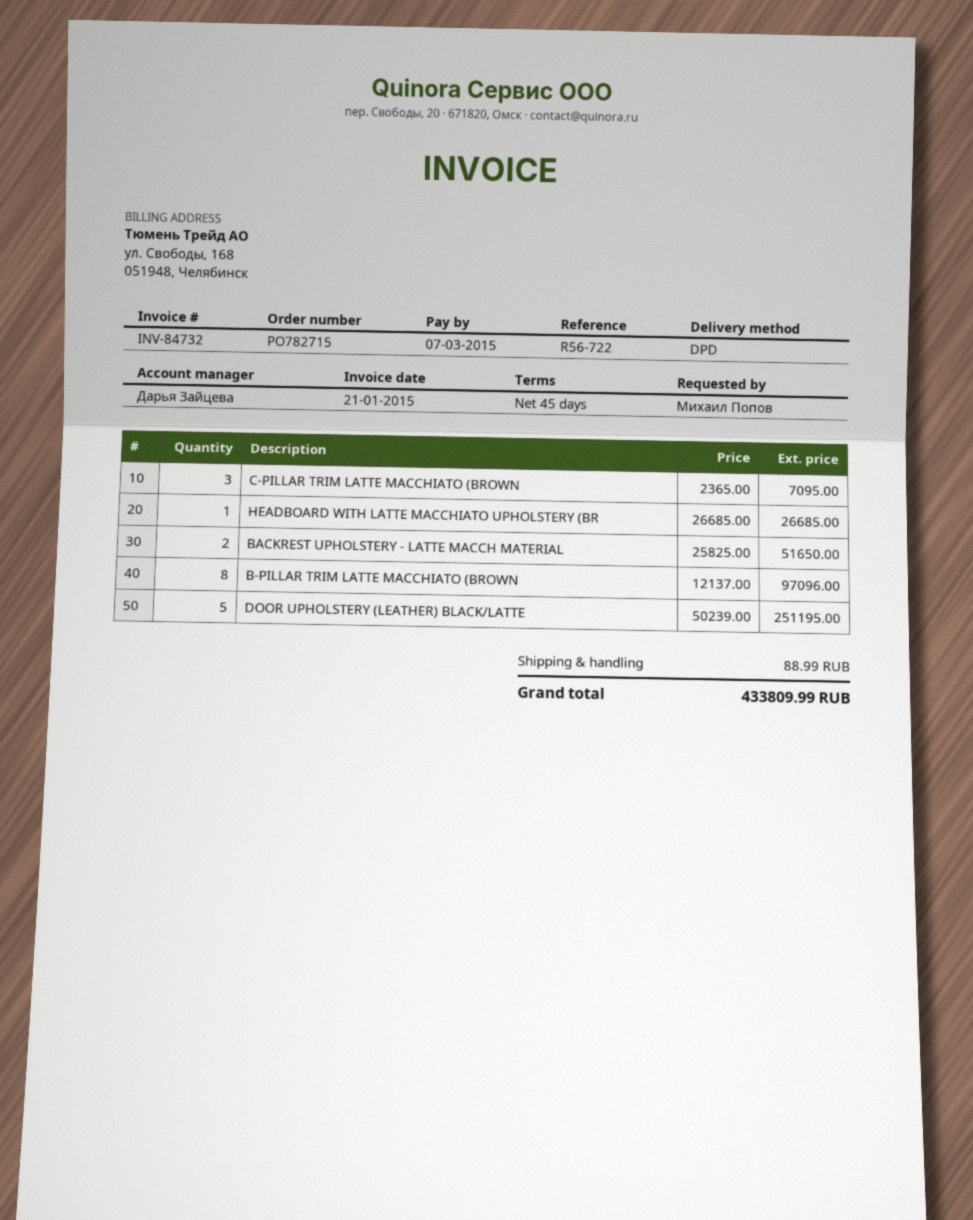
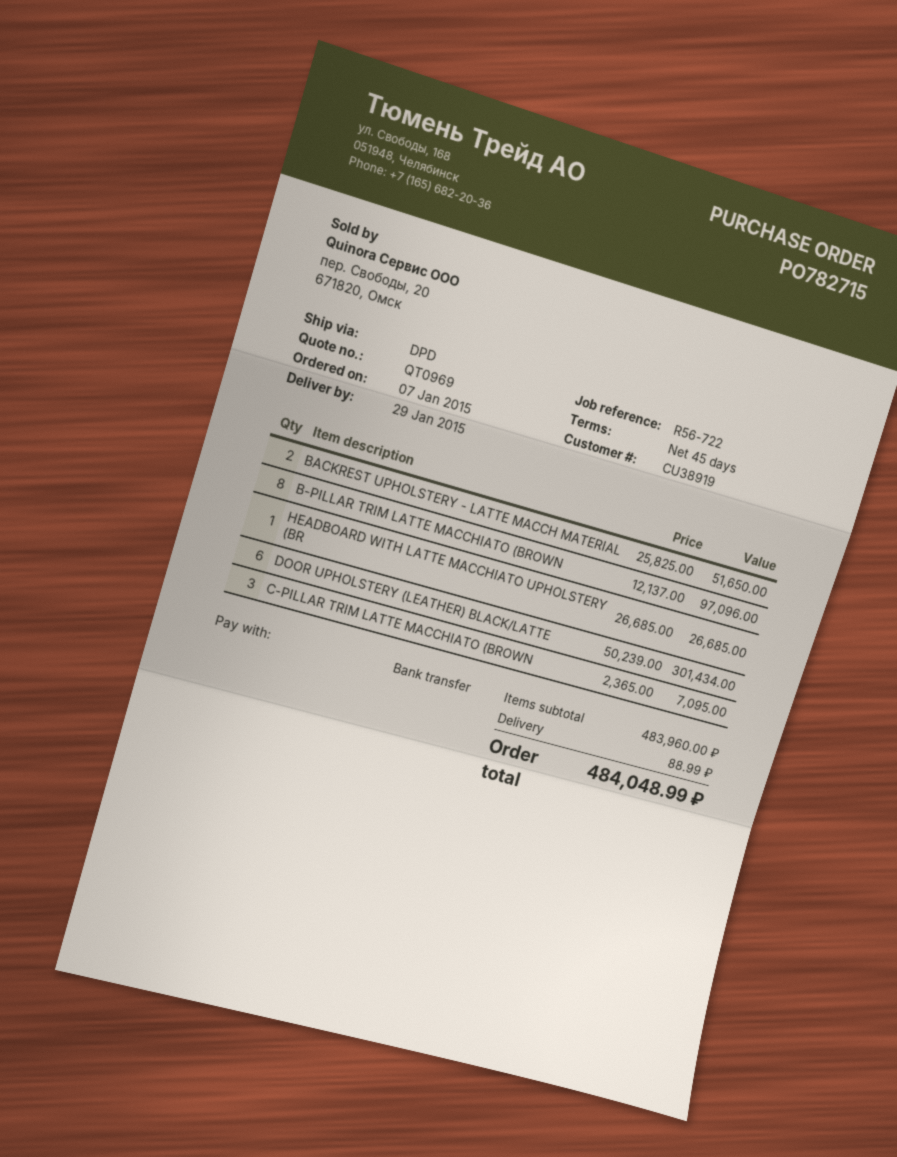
DOOR UPHOLSTERY (LEATHER) BLACK/LATTE: 5 x 50239.00 = 251195.00 -> 6 x 50239.00 = 301434.00
total: 433809.99 -> 484048.99

